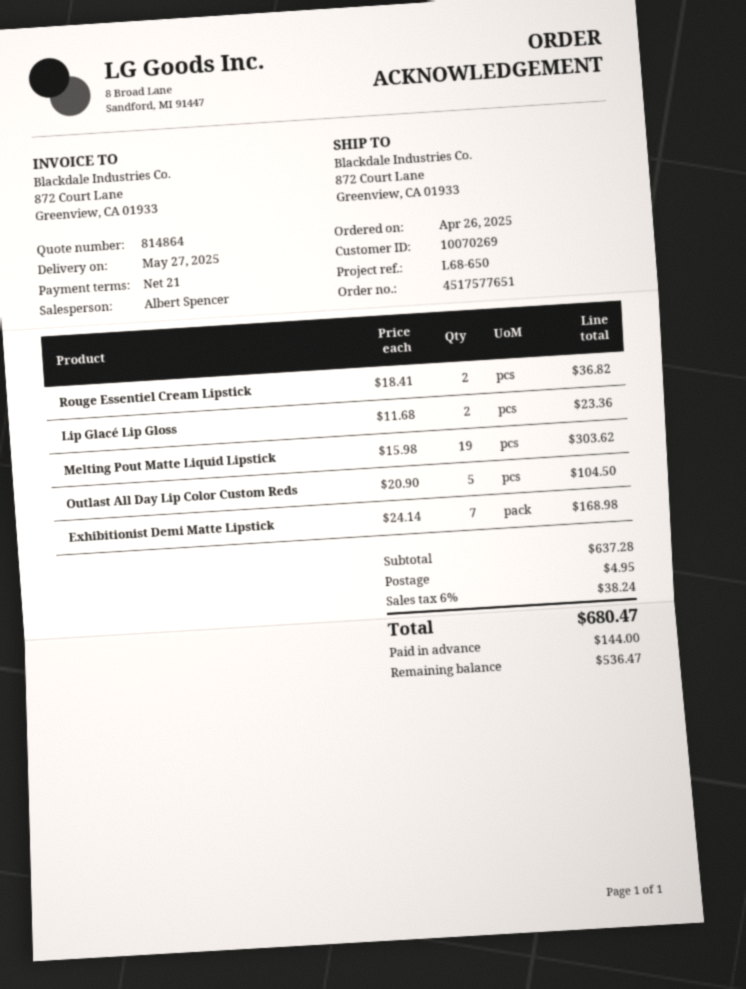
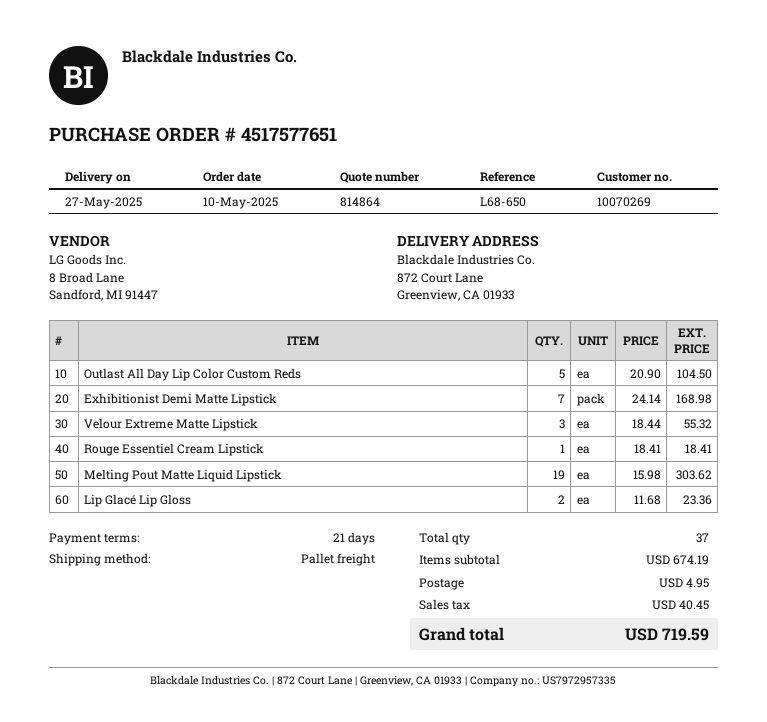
order date: 2025-04-26 -> 2025-05-10
Rouge Essentiel Cream Lipstick: 2 x 18.41 = 36.82 -> 1 x 18.41 = 18.41
Velour Extreme Matte Lipstick: none -> 3 x 18.44 = 55.32
subtotal: 637.28 -> 674.19
tax: 38.24 -> 40.45
total: 680.47 -> 719.59

